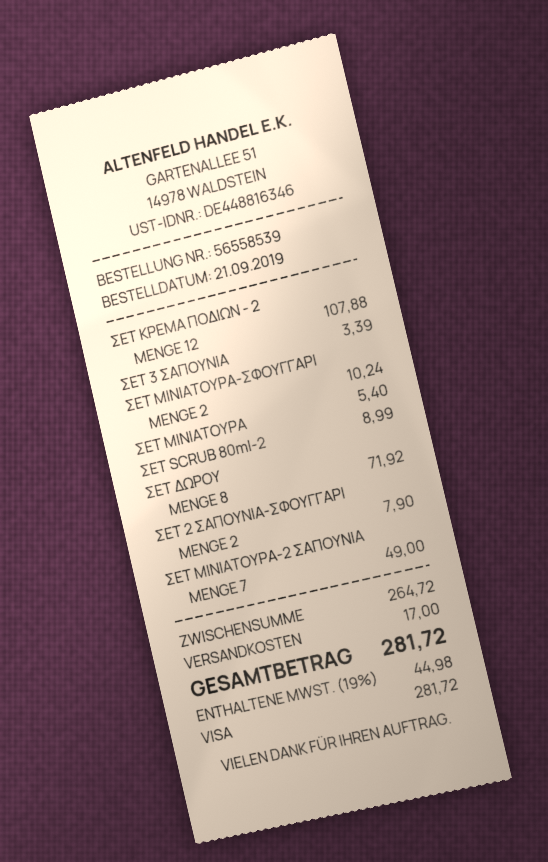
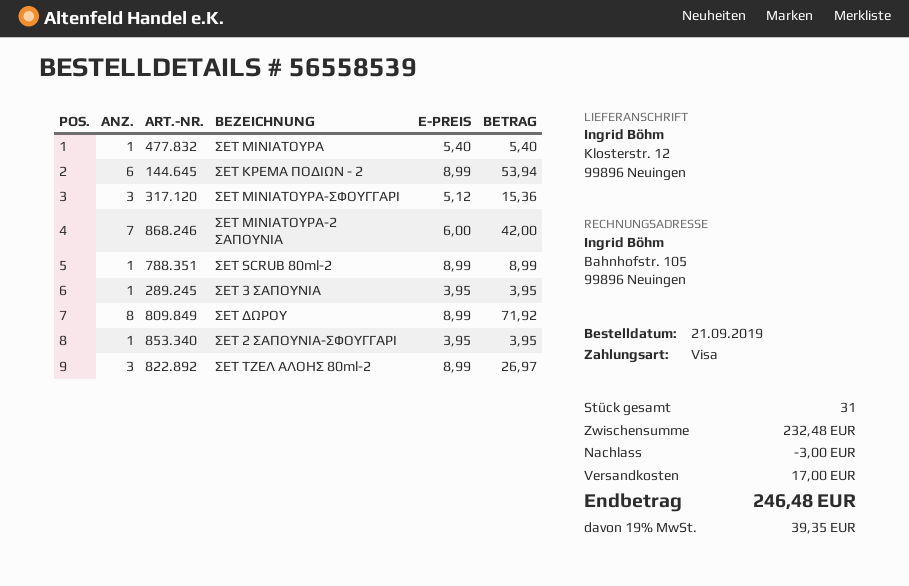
ΣΕΤ ΚΡΕΜΑ ΠΟΔΙΩΝ - 2: 12 for 107.88 -> 6 for 53.94
ΣΕΤ 3 ΣΑΠΟΥΝΙΑ: 1 for 3.39 -> 1 for 3.95
ΣΕΤ ΜΙΝΙΑΤΟΥΡΑ-ΣΦΟΥΓΓΑΡΙ: 2 for 10.24 -> 3 for 15.36
ΣΕΤ 2 ΣΑΠΟΥΝΙΑ-ΣΦΟΥΓΓΑΡΙ: 2 for 7.90 -> 1 for 3.95
ΣΕΤ ΜΙΝΙΑΤΟΥΡΑ-2 ΣΑΠΟΥΝΙΑ: 7 for 49.00 -> 7 for 42.00
ΣΕΤ ΤΖΕΛ ΑΛΟΗΣ 80ml-2: none -> 3 for 26.97
subtotal: 264.72 -> 232.48
discount: none -> 3.00
tax: 19% = 44.98 -> 19% = 39.35
total: 281.72 -> 246.48

